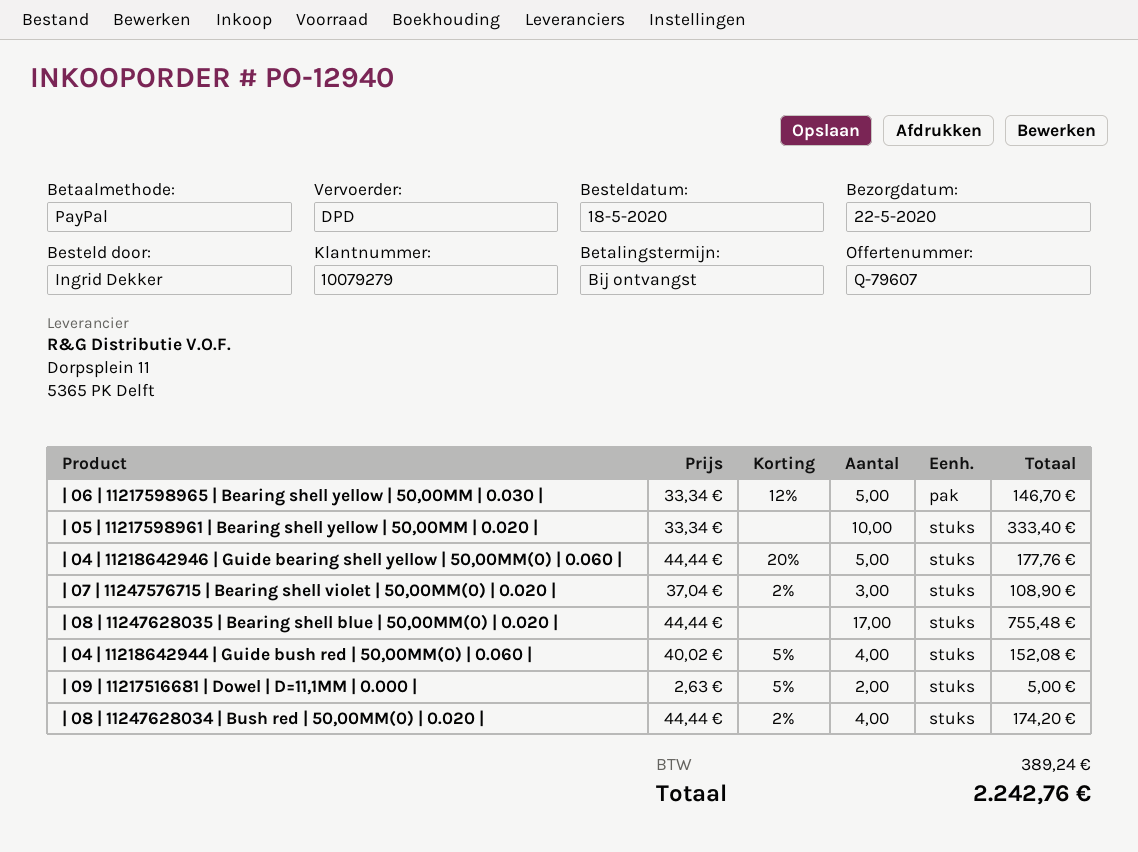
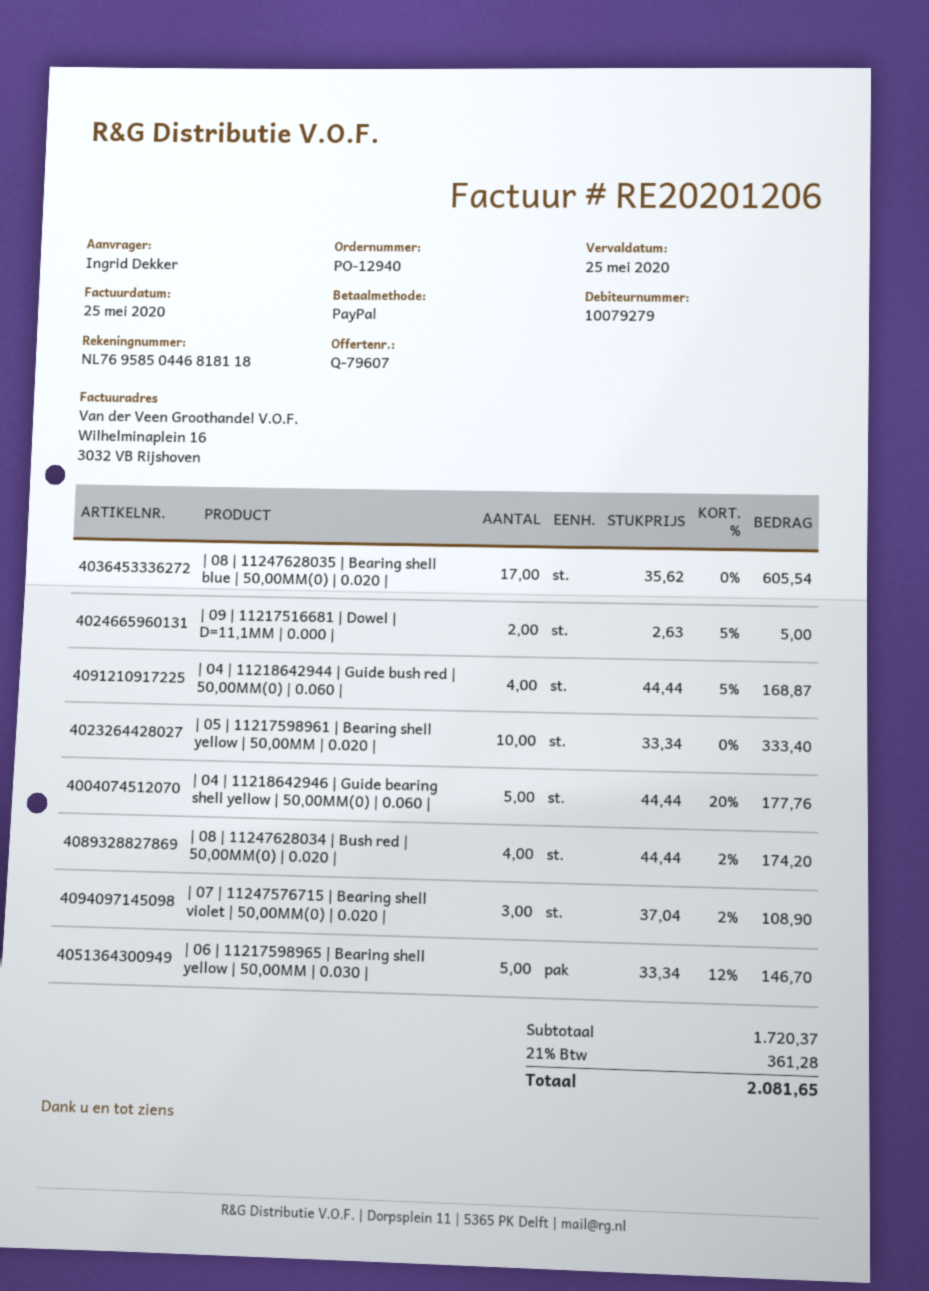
| 08 | 11247628035 | Bearing shell blue | 50,00MM(0) | 0.020 |: 17 x 44.44 = 755.48 -> 17 x 35.62 = 605.54
| 04 | 11218642944 | Guide bush red | 50,00MM(0) | 0.060 |: 4 x 40.02 - 5% = 152.08 -> 4 x 44.44 - 5% = 168.87
tax: 389.24 -> 361.28
total: 2242.76 -> 2081.65

